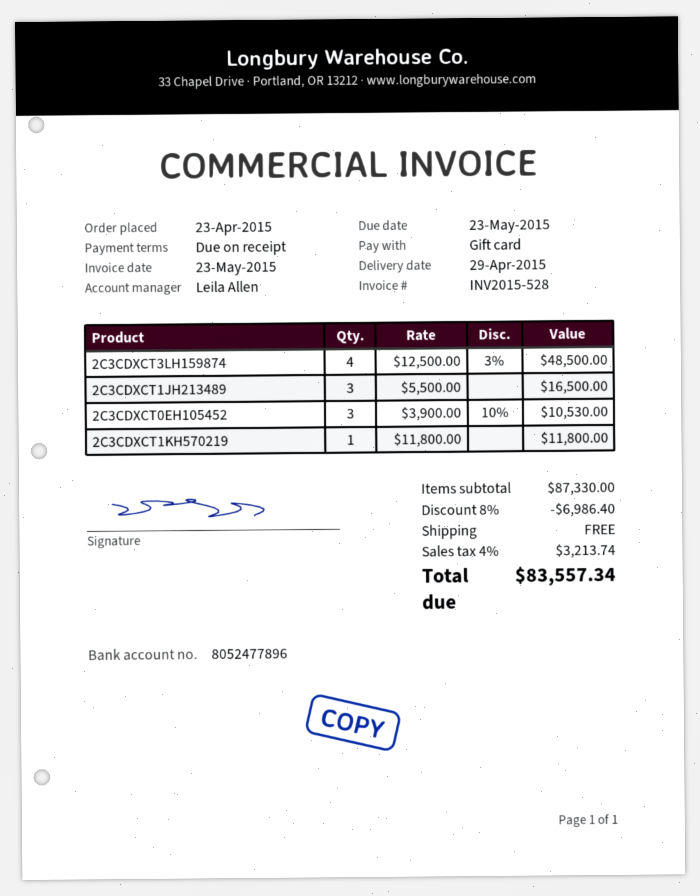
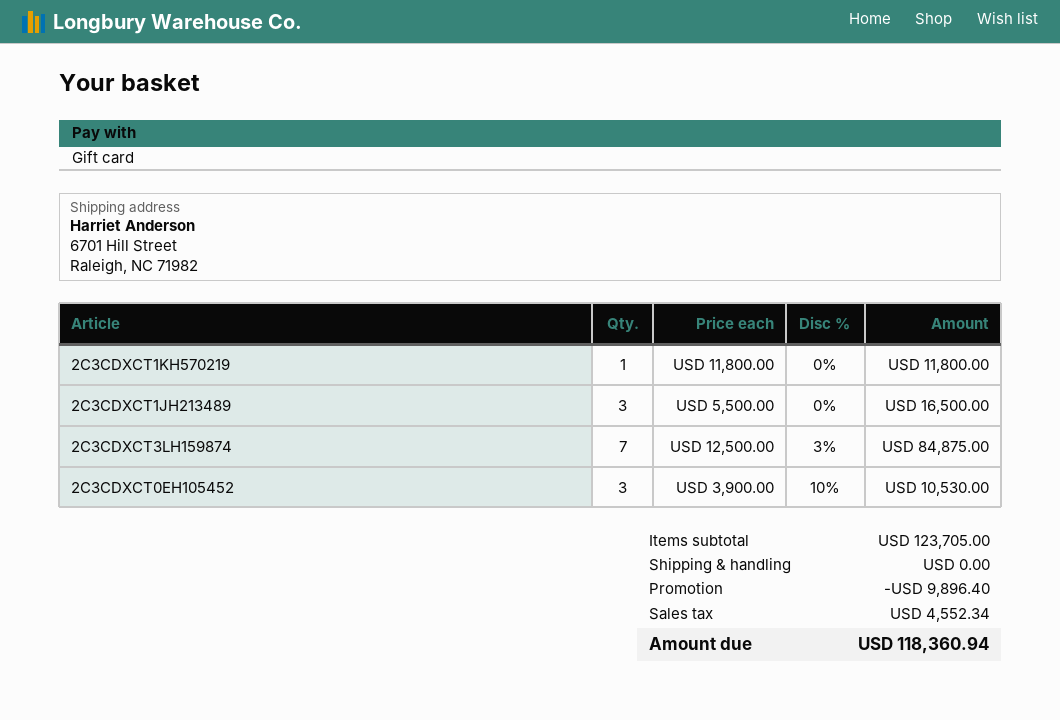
2C3CDXCT3LH159874: 4 x 12500.00 - 3% = 48500.00 -> 7 x 12500.00 - 3% = 84875.00
subtotal: 87330.00 -> 123705.00
discount: 6986.40 -> 9896.40
tax: 3213.74 -> 4552.34
total: 83557.34 -> 118360.94

